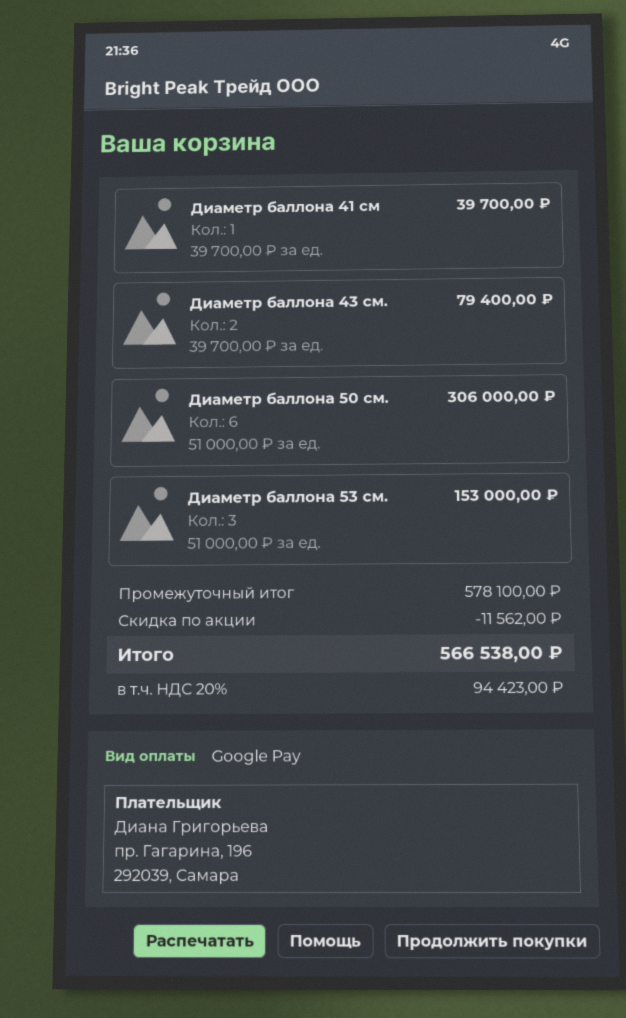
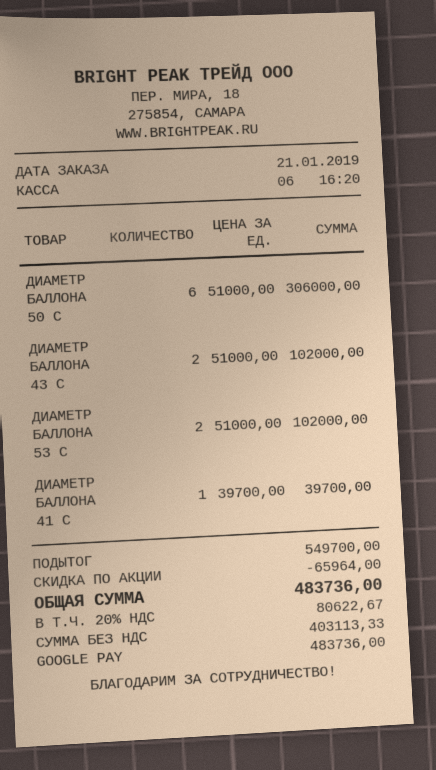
Диаметр баллона 43 см.: 2 x 39700.00 = 79400.00 -> 2 x 51000.00 = 102000.00
Диаметр баллона 53 см.: 3 x 51000.00 = 153000.00 -> 2 x 51000.00 = 102000.00
subtotal: 578100.00 -> 549700.00
discount: 11562.00 -> 65964.00
tax: 20% = 94423.00 -> 20% = 80622.67
total: 566538.00 -> 483736.00

